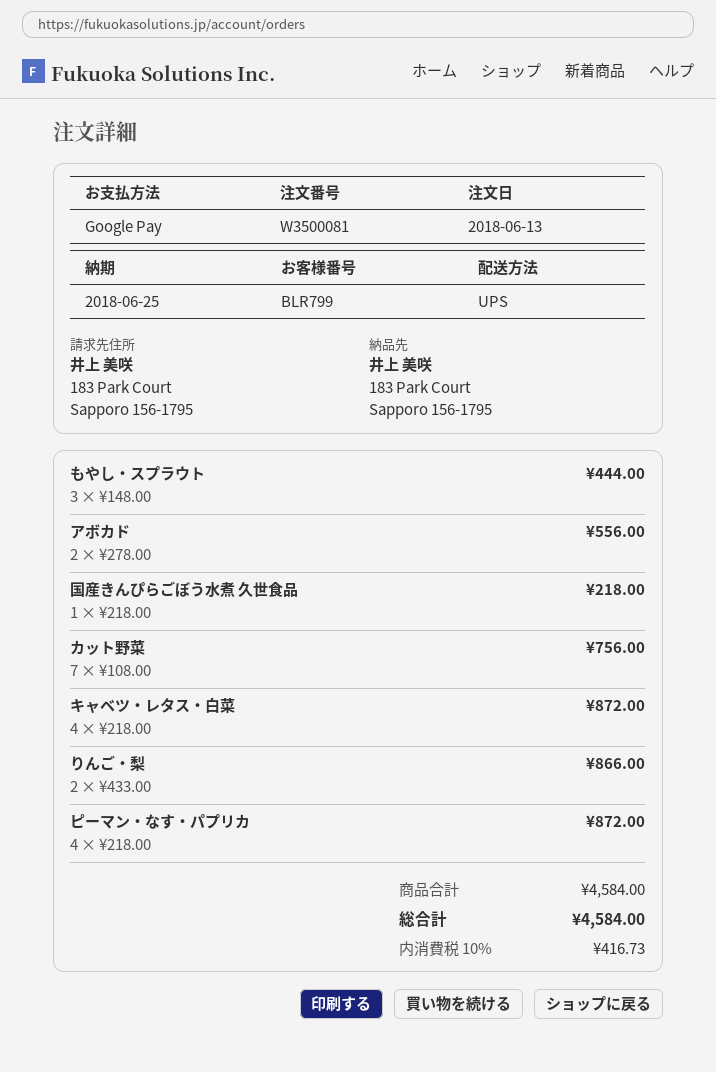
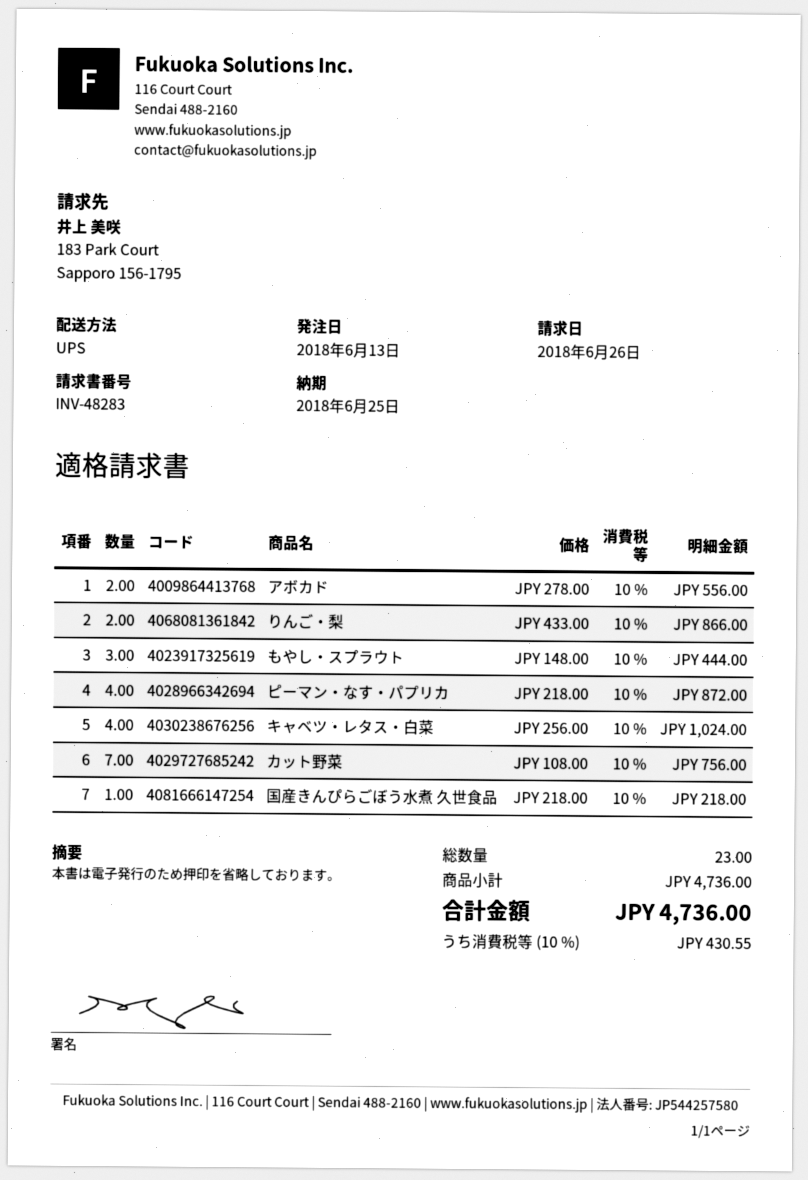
キャベツ・レタス・白菜: 4 x 218.00 = 872.00 -> 4 x 256.00 = 1024.00
subtotal: 4584.00 -> 4736.00
tax: 10% = 416.73 -> 10% = 430.55
total: 4584.00 -> 4736.00

